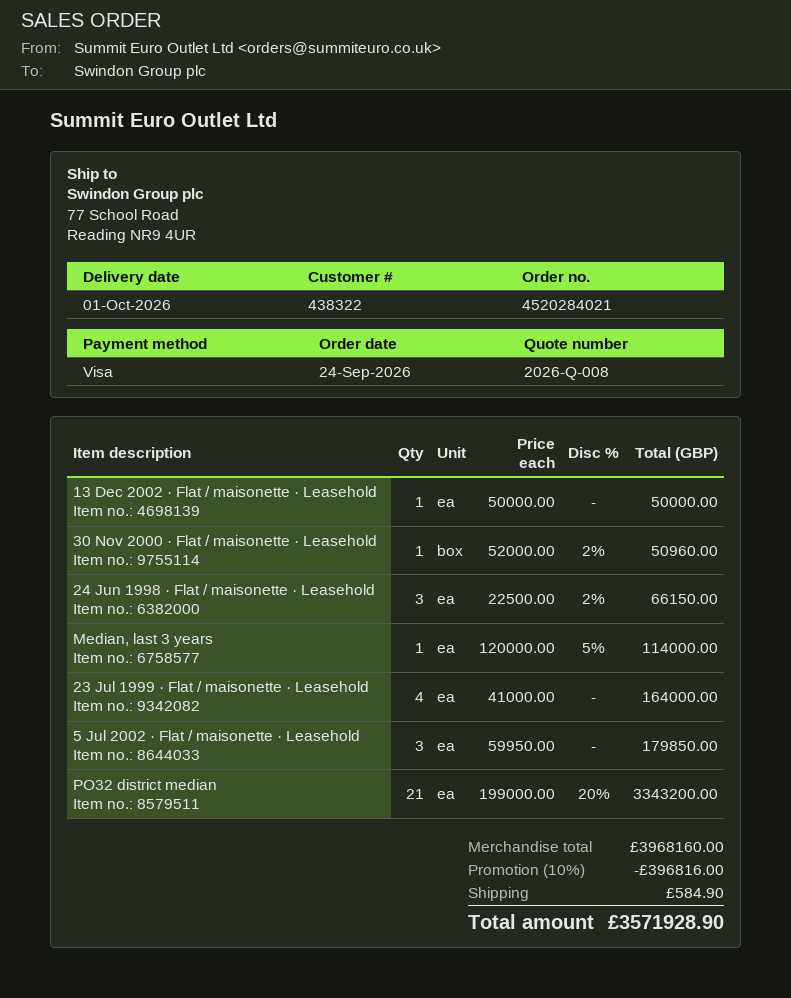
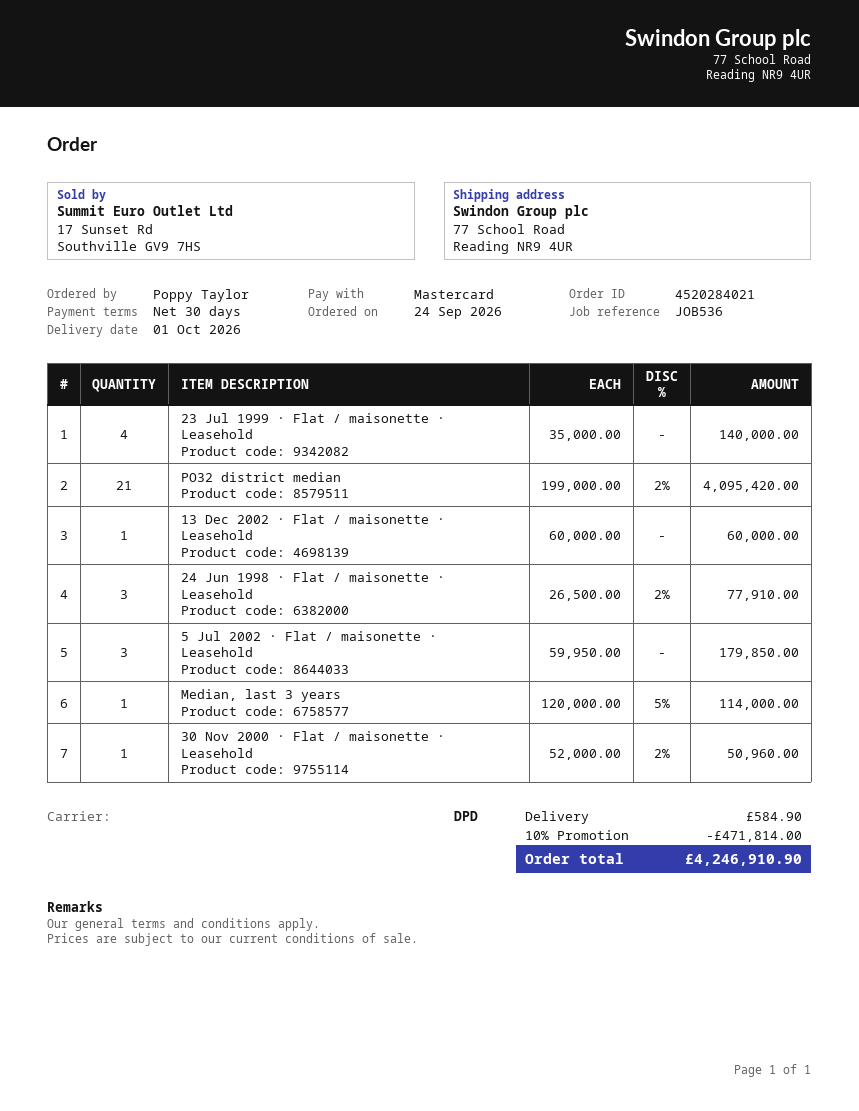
payment method: Visa -> Mastercard
13 Dec 2002 · Flat / maisonette · Leasehold: 1 x 50000.00 = 50000.00 -> 1 x 60000.00 = 60000.00
24 Jun 1998 · Flat / maisonette · Leasehold: 3 x 22500.00 - 2% = 66150.00 -> 3 x 26500.00 - 2% = 77910.00
23 Jul 1999 · Flat / maisonette · Leasehold: 4 x 41000.00 = 164000.00 -> 4 x 35000.00 = 140000.00
PO32 district median: 21 x 199000.00 - 20% = 3343200.00 -> 21 x 199000.00 - 2% = 4095420.00
discount: 10% = 396816.00 -> 10% = 471814.00
total: 3571928.90 -> 4246910.90

